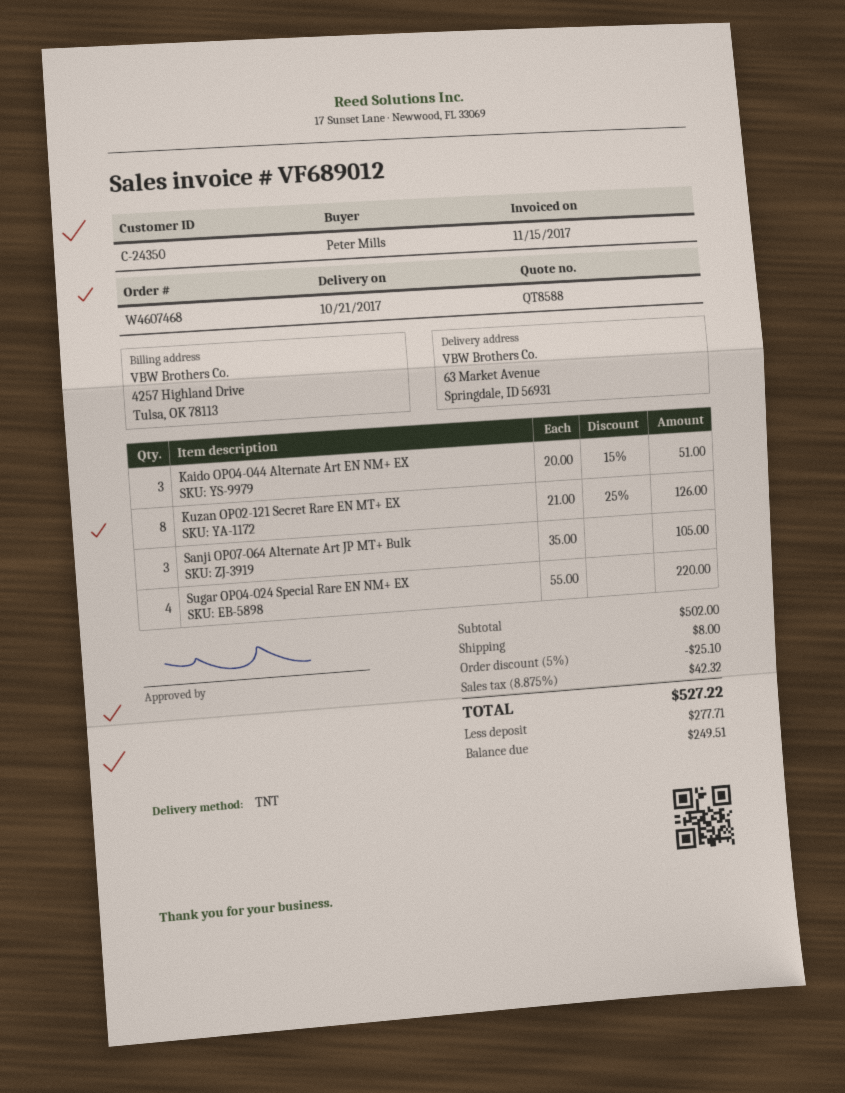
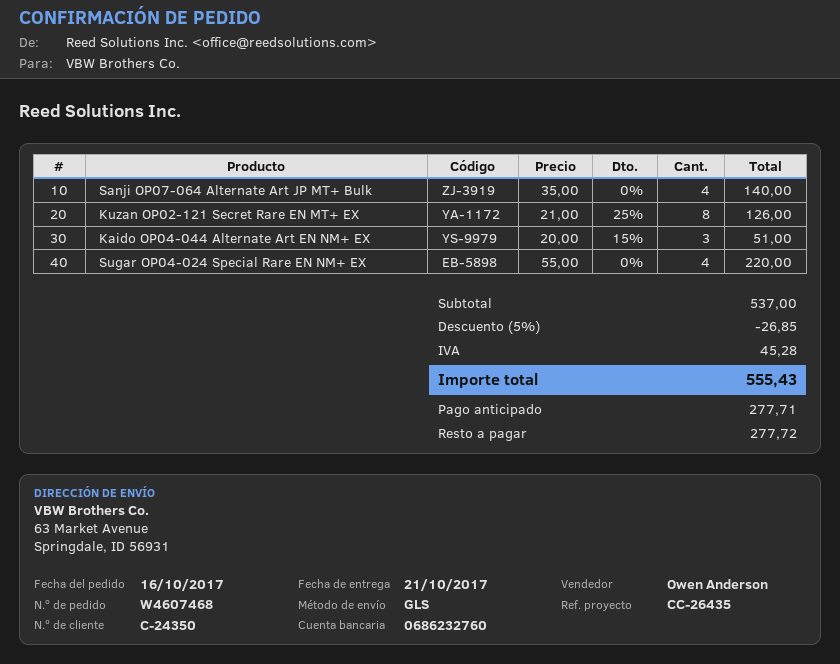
shipping method: TNT -> GLS
Sanji OP07-064 Alternate Art JP MT+ Bulk: 3 x 35.00 = 105.00 -> 4 x 35.00 = 140.00
subtotal: 502.00 -> 537.00
discount: 5% = 25.10 -> 5% = 26.85
shipping: 8.00 -> none
tax: 42.32 -> 45.28
total: 527.22 -> 555.43
balance: 249.51 -> 277.72

